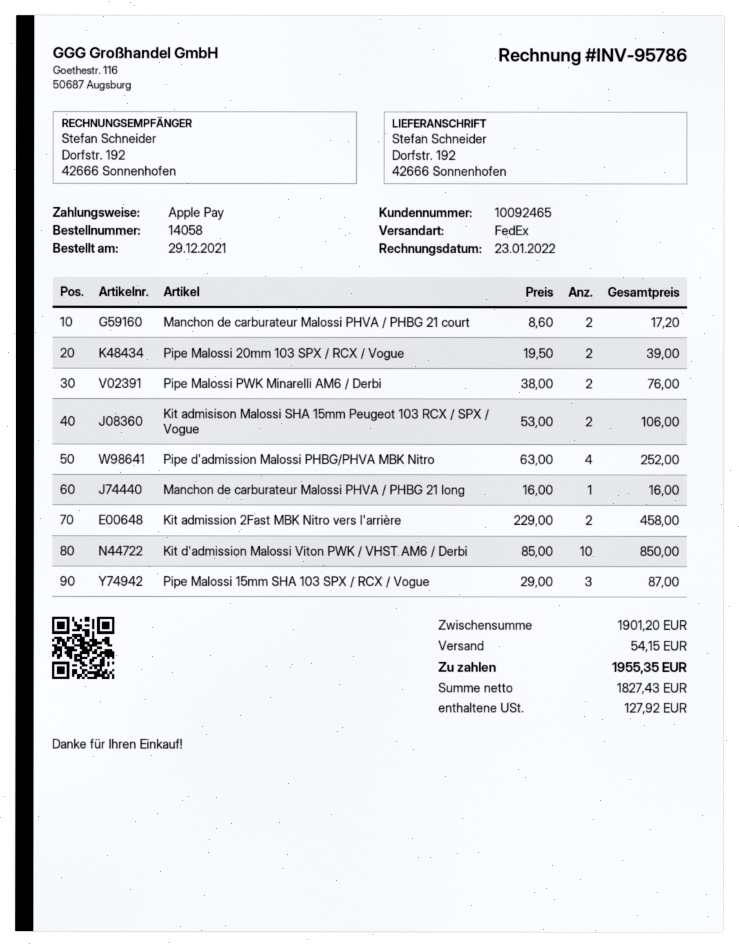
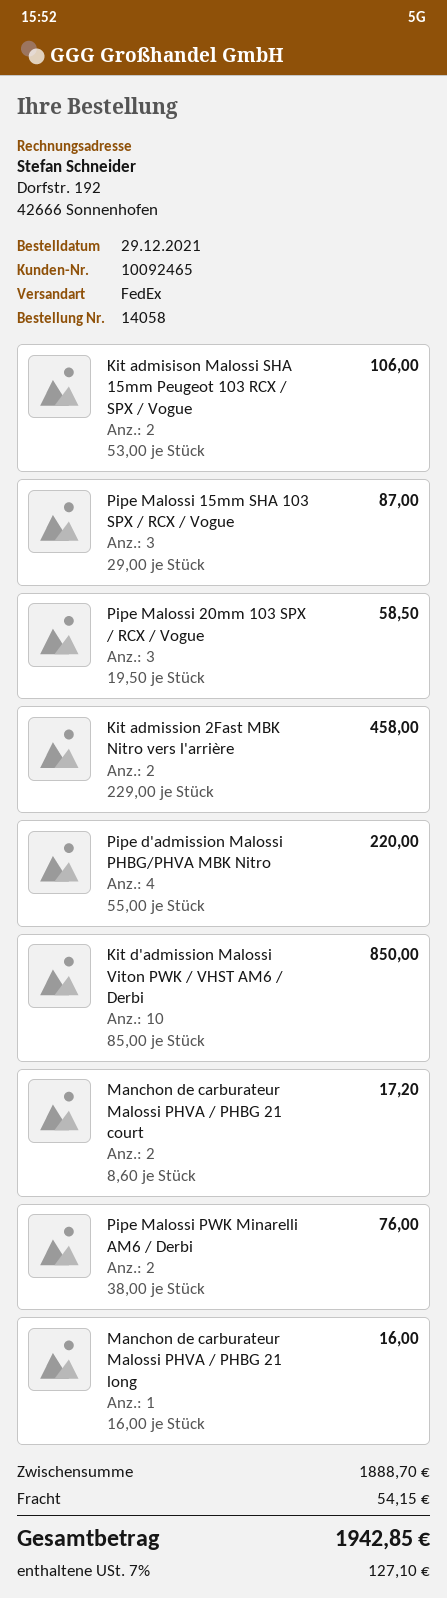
Pipe Malossi 20mm 103 SPX / RCX / Vogue: 2 x 19.50 = 39.00 -> 3 x 19.50 = 58.50
Pipe d'admission Malossi PHBG/PHVA MBK Nitro: 4 x 63.00 = 252.00 -> 4 x 55.00 = 220.00
subtotal: 1901.20 -> 1888.70
tax: 127.92 -> 127.10
total: 1955.35 -> 1942.85

